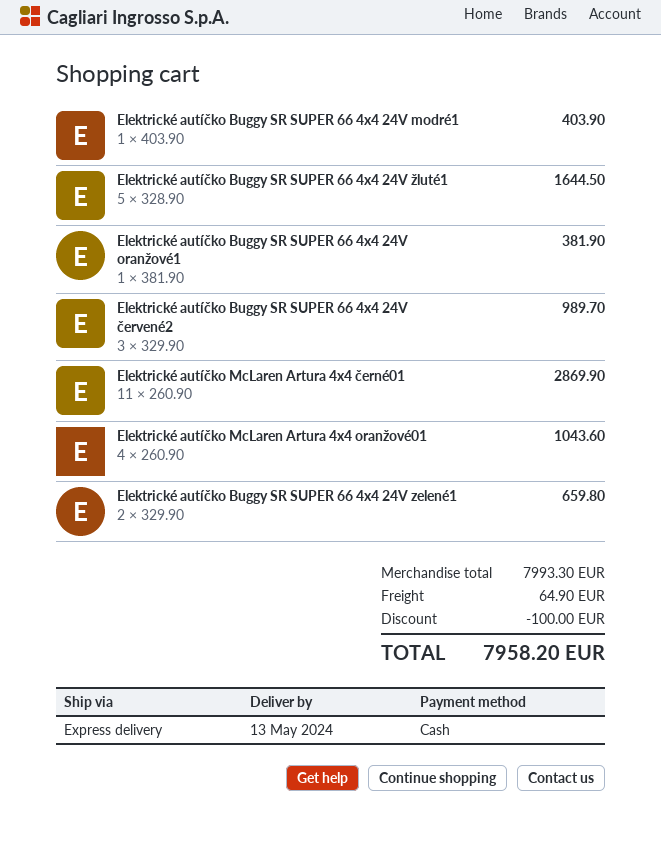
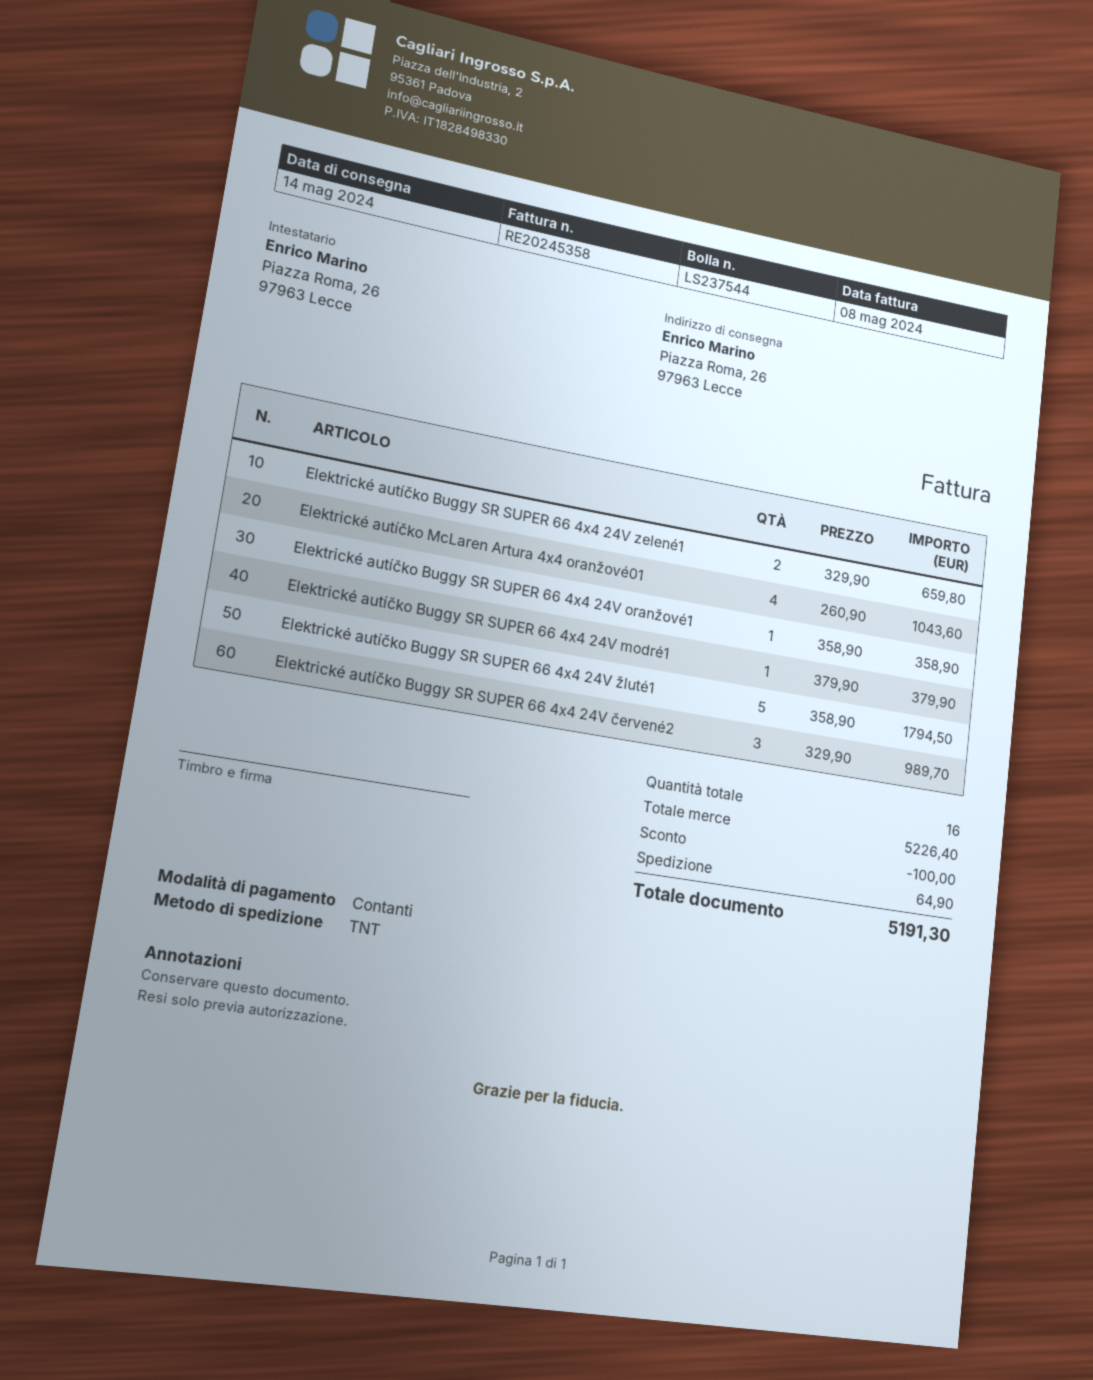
delivery date: 2024-05-13 -> 2024-05-14
shipping method: express -> TNT
Elektrické autíčko Buggy SR SUPER 66 4x4 24V modré1: 1 x 403.90 = 403.90 -> 1 x 379.90 = 379.90
Elektrické autíčko Buggy SR SUPER 66 4x4 24V žluté1: 5 x 328.90 = 1644.50 -> 5 x 358.90 = 1794.50
Elektrické autíčko Buggy SR SUPER 66 4x4 24V oranžové1: 1 x 381.90 = 381.90 -> 1 x 358.90 = 358.90
Elektrické autíčko McLaren Artura 4x4 černé01: 11 x 260.90 = 2869.90 -> none
subtotal: 7993.30 -> 5226.40
total: 7958.20 -> 5191.30

